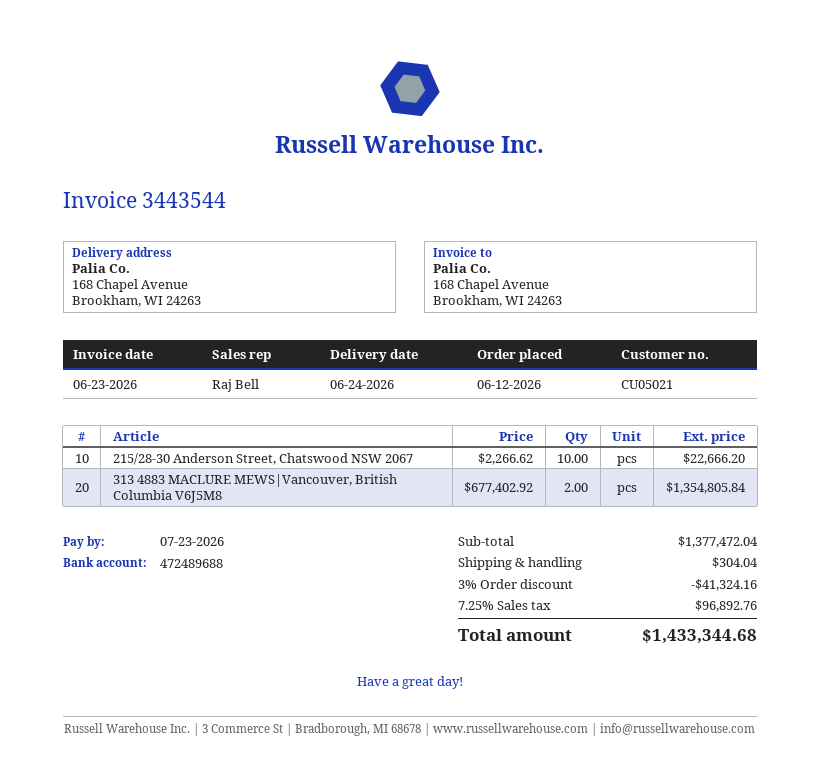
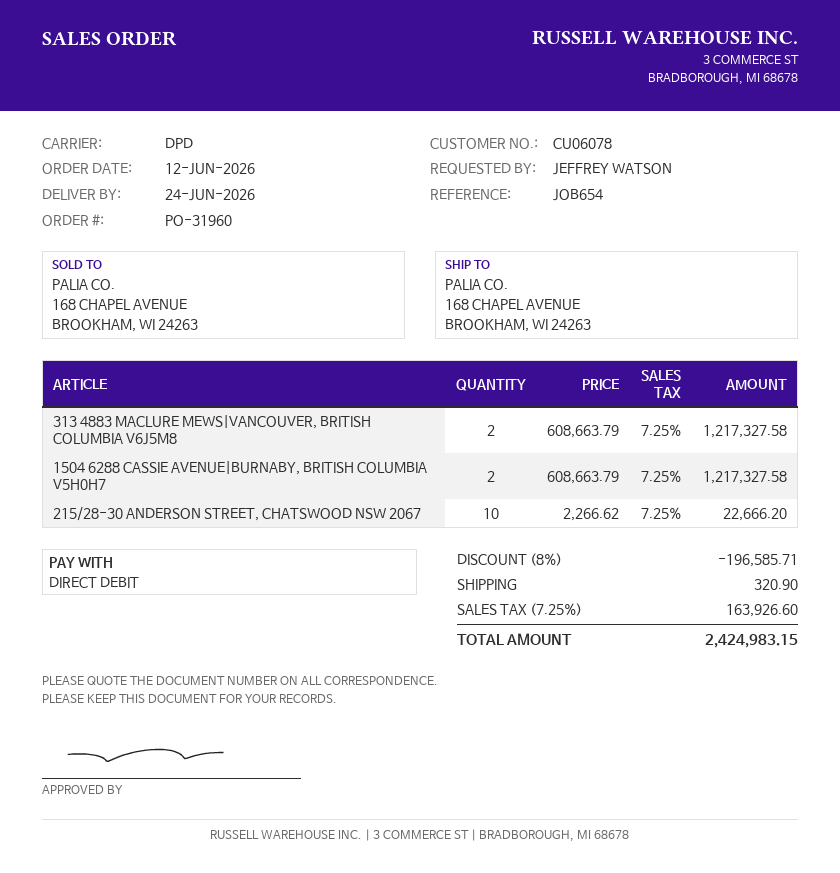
customer number: CU05021 -> CU06078
313 4883 MACLURE MEWS|Vancouver, British Columbia V6J5M8: 2 x 677402.92 = 1354805.84 -> 2 x 608663.79 = 1217327.58
1504 6288 CASSIE AVENUE|BURNABY, BRITISH COLUMBIA V5H0H7: none -> 2 x 608663.79 = 1217327.58
discount: 3% = 41324.16 -> 8% = 196585.71
shipping: 304.04 -> 320.90
tax: 7.25% = 96892.76 -> 7.25% = 163926.60
total: 1433344.68 -> 2424983.15

